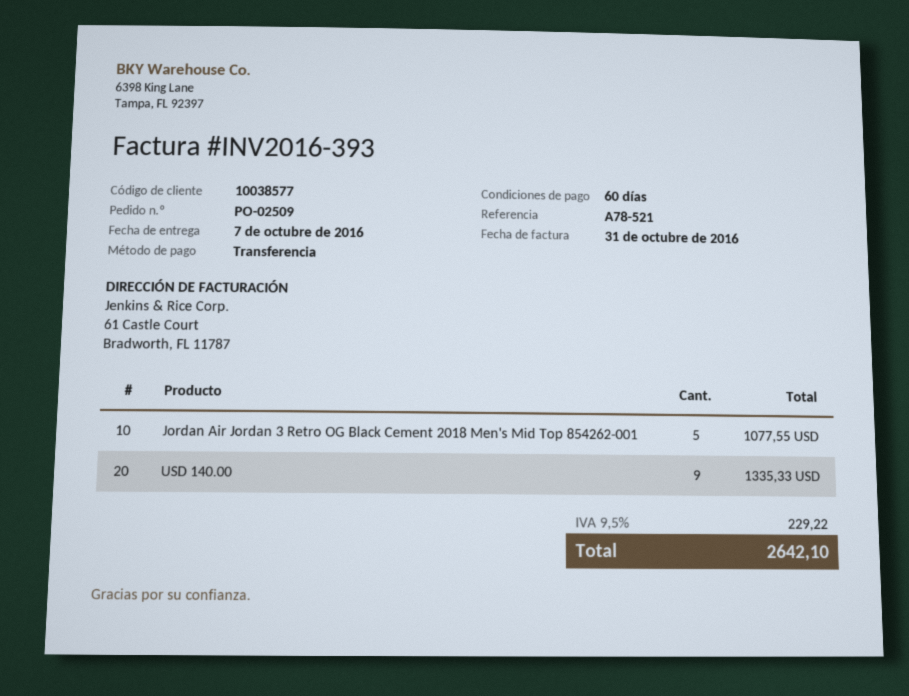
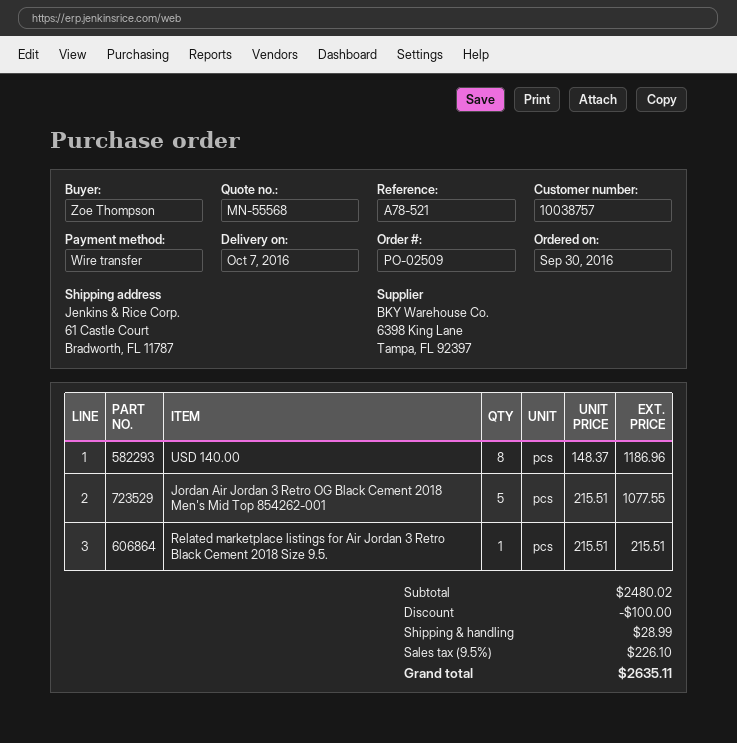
customer number: 10038577 -> 10038757
USD 140.00: 9 for 1335.33 -> 8 for 1186.96
Related marketplace listings for Air Jordan 3 Retro Black Cement 2018 Size 9.5.: none -> 1 for 215.51
discount: none -> 100.00
shipping: none -> 28.99
tax: 9.5% = 229.22 -> 9.5% = 226.10
total: 2642.10 -> 2635.11

